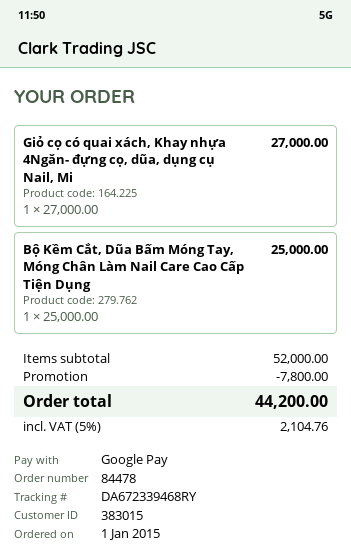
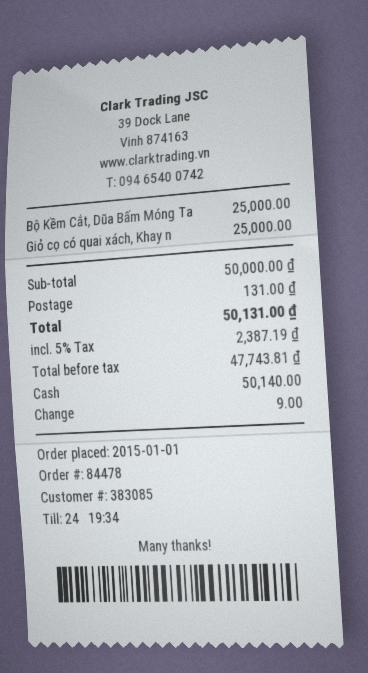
customer number: 383015 -> 383085
payment method: Google Pay -> cash
Giỏ cọ có quai xách, Khay nhựa 4Ngăn- đựng cọ, dũa, dụng cụ Nail, Mi: 1 x 27000.00 = 27000.00 -> 1 x 25000.00 = 25000.00
subtotal: 52000.00 -> 50000.00
discount: 7800.00 -> none
shipping: none -> 131.00
tax: 5% = 2104.76 -> 5% = 2387.19
total: 44200.00 -> 50131.00

